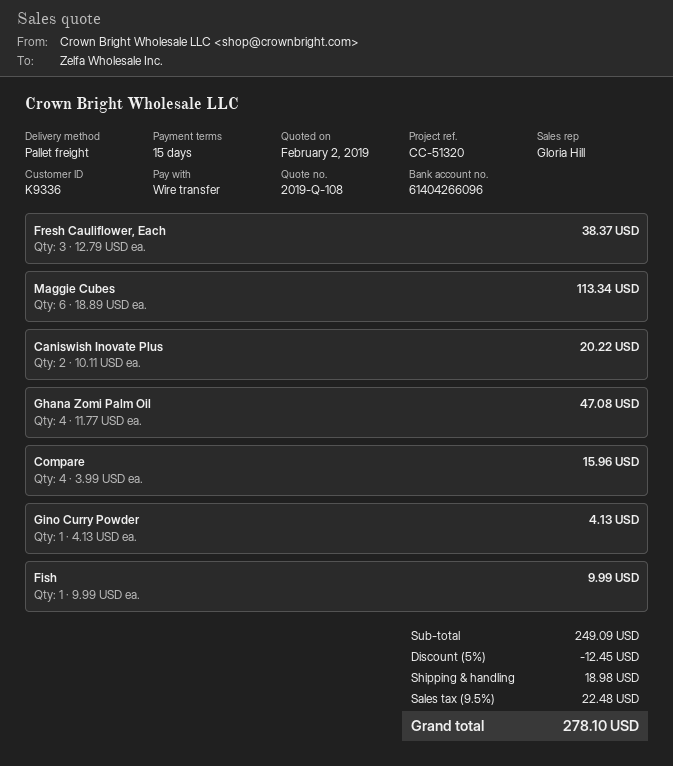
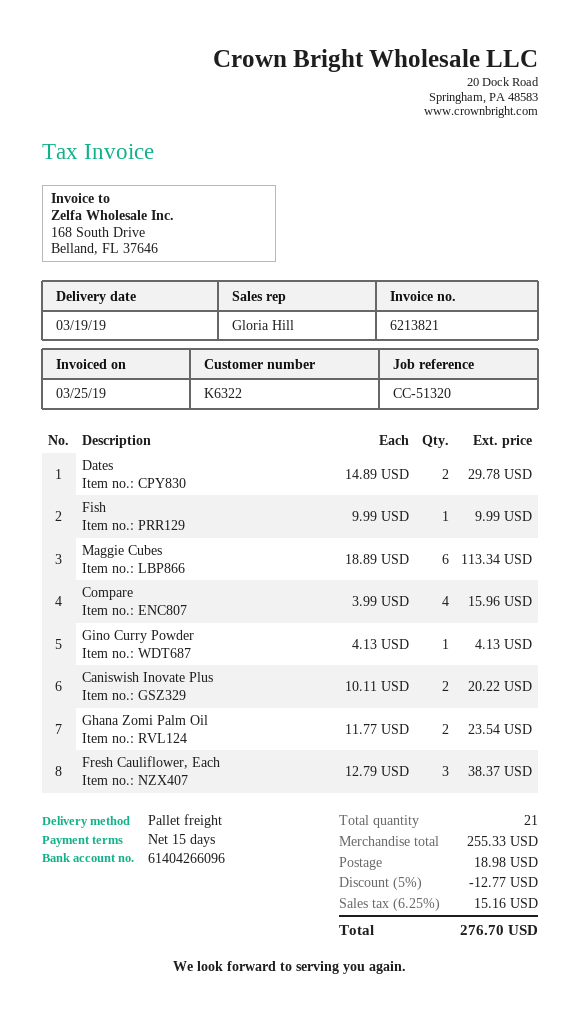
customer number: K9336 -> K6322
Ghana Zomi Palm Oil: 4 x 11.77 = 47.08 -> 2 x 11.77 = 23.54
Dates: none -> 2 x 14.89 = 29.78
subtotal: 249.09 -> 255.33
discount: 5% = 12.45 -> 5% = 12.77
tax: 9.5% = 22.48 -> 6.25% = 15.16
total: 278.10 -> 276.70

